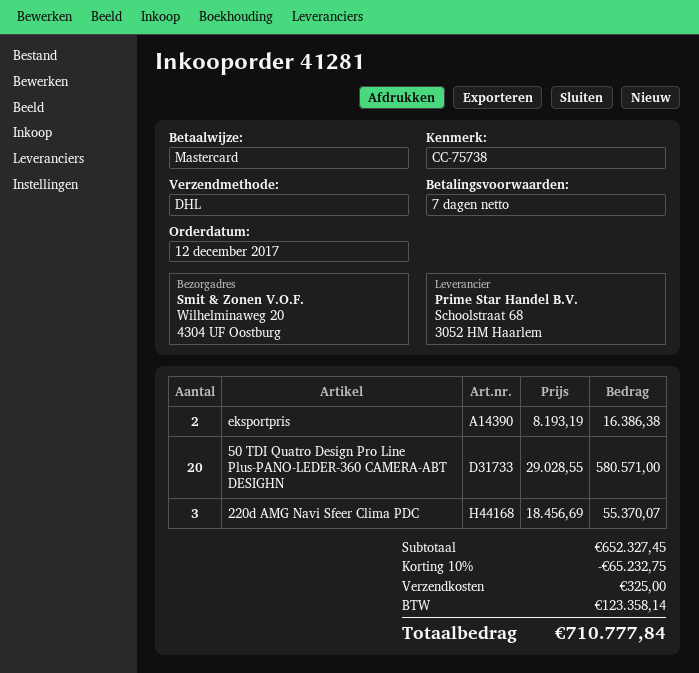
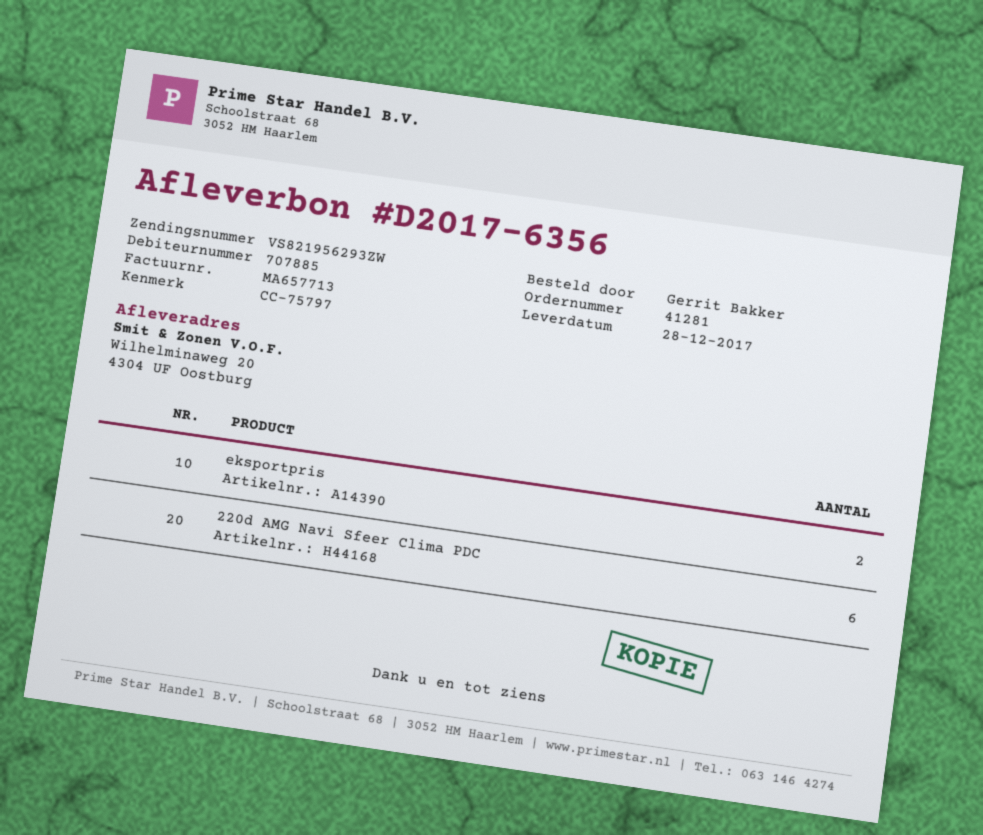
reference: CC-75738 -> CC-75797
50 TDI Quatro Design Pro Line Plus-PANO-LEDER-360 CAMERA-ABT DESIGHN: 20 -> none
220d AMG Navi Sfeer Clima PDC: 3 -> 6

